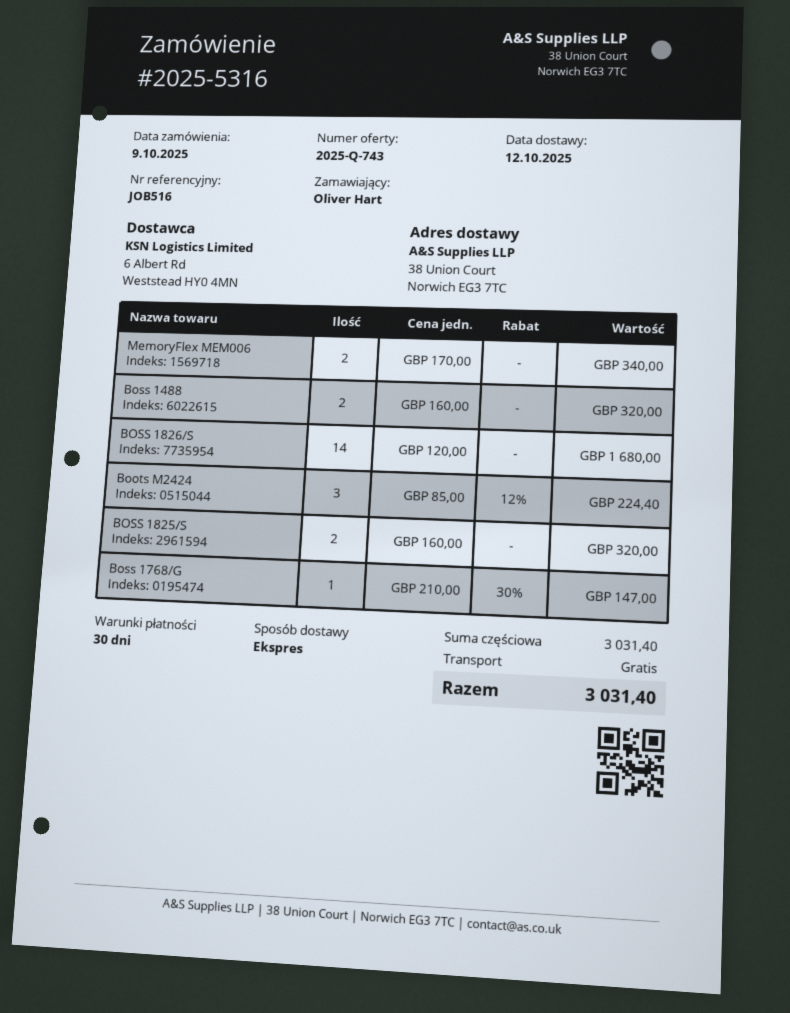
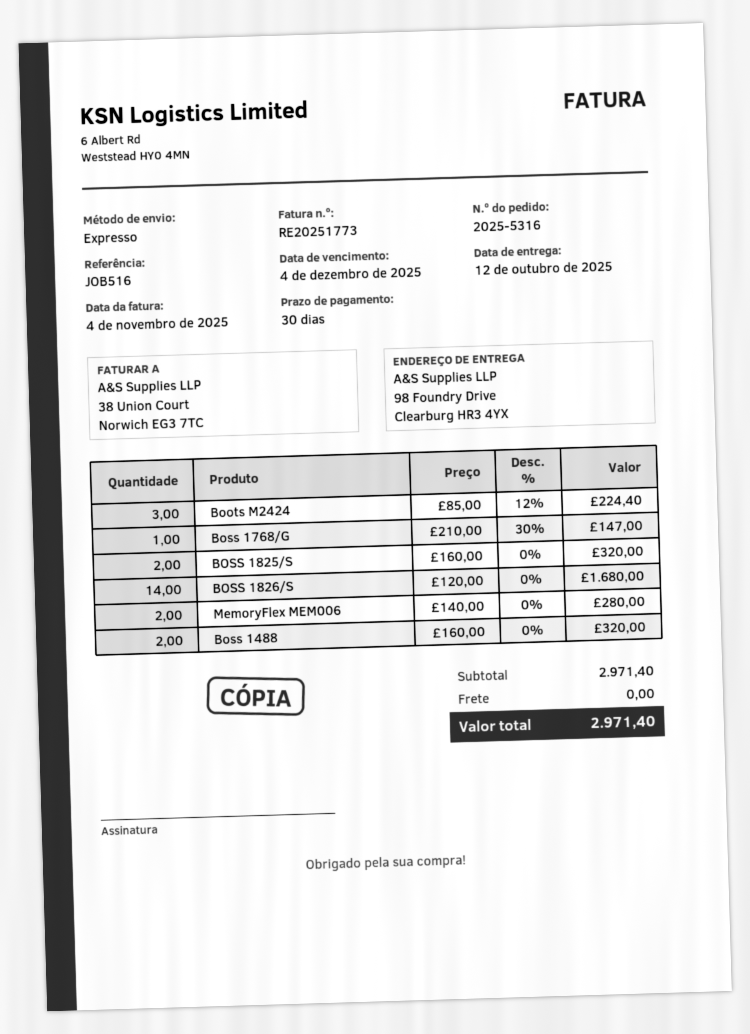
ship to: 38 Union Court, Norwich EG3 7TC -> 98 Foundry Drive, Clearburg HR3 4YX
MemoryFlex MEM006: 2 x 170.00 = 340.00 -> 2 x 140.00 = 280.00
subtotal: 3031.40 -> 2971.40
total: 3031.40 -> 2971.40

